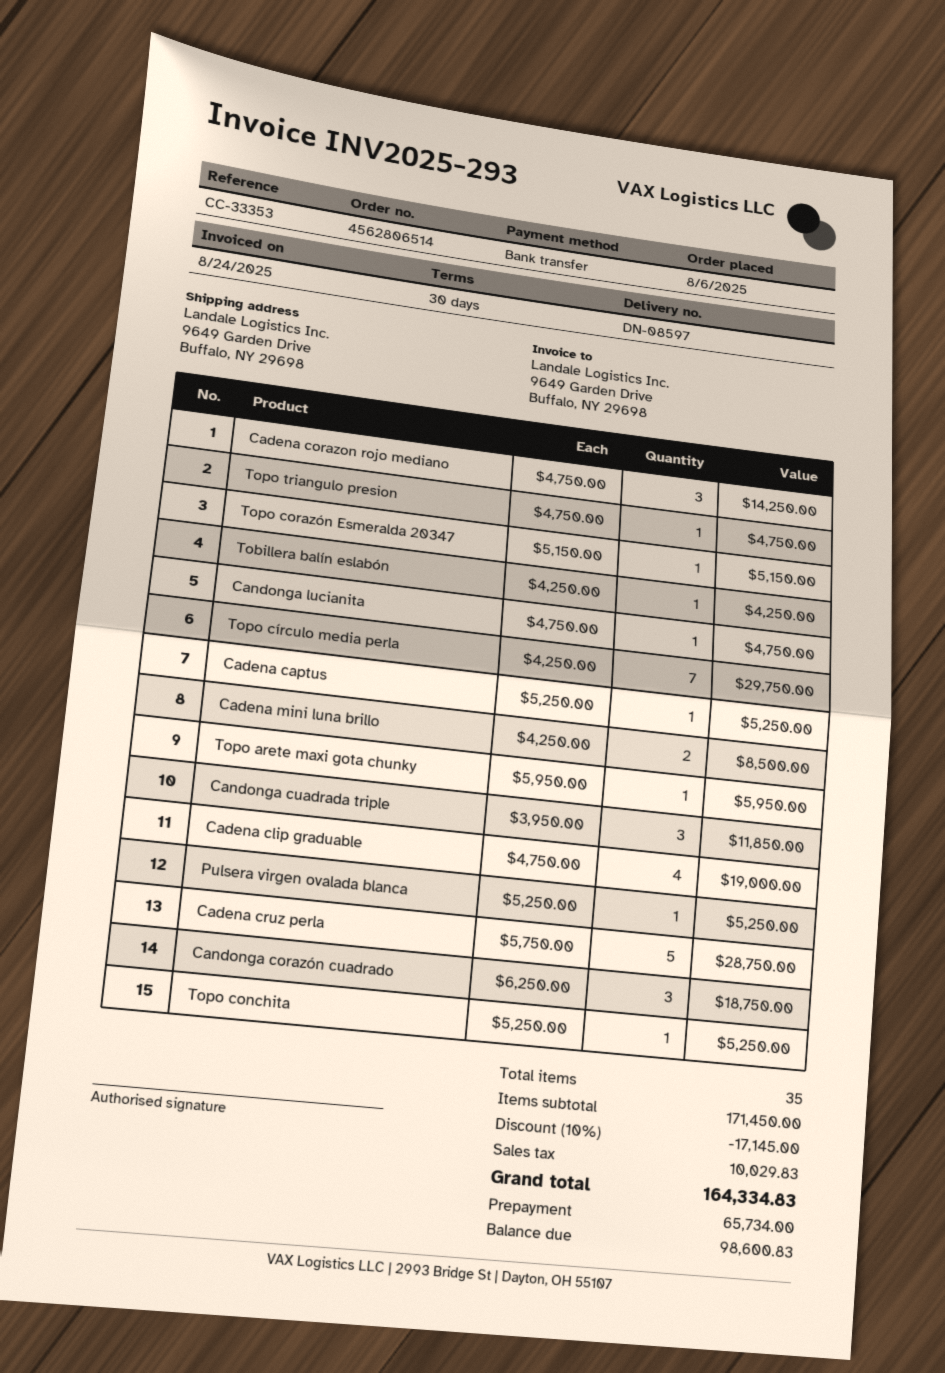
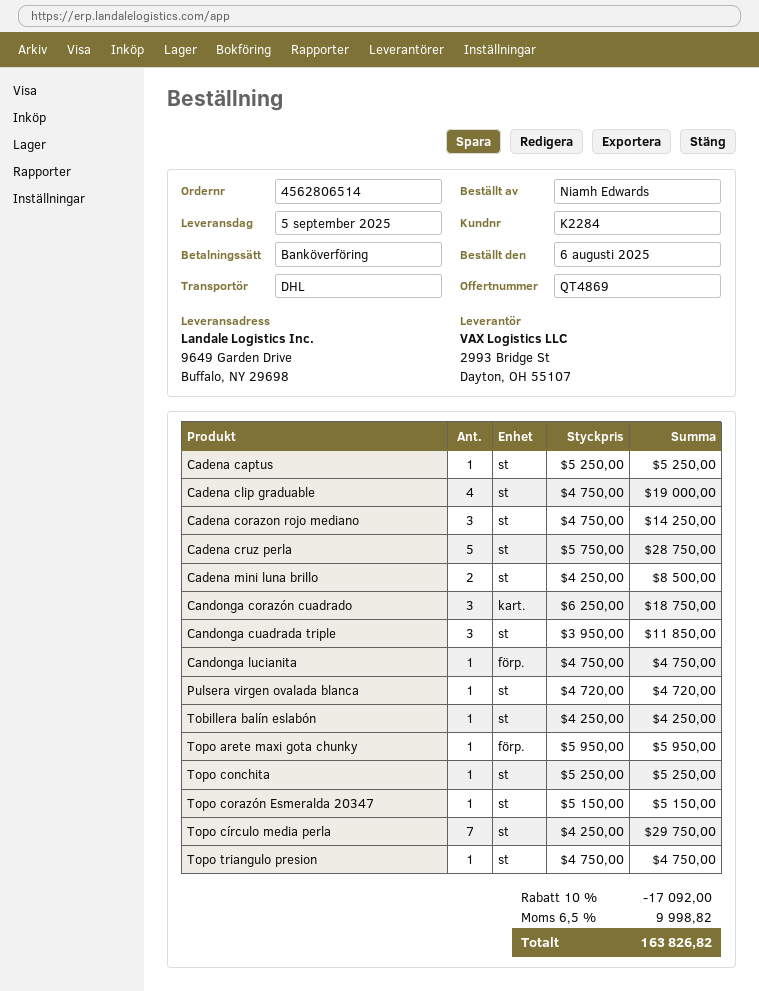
Pulsera virgen ovalada blanca: 1 x 5250.00 = 5250.00 -> 1 x 4720.00 = 4720.00
discount: 10% = 17145.00 -> 10% = 17092.00
tax: 10029.83 -> 9998.82
total: 164334.83 -> 163826.82

